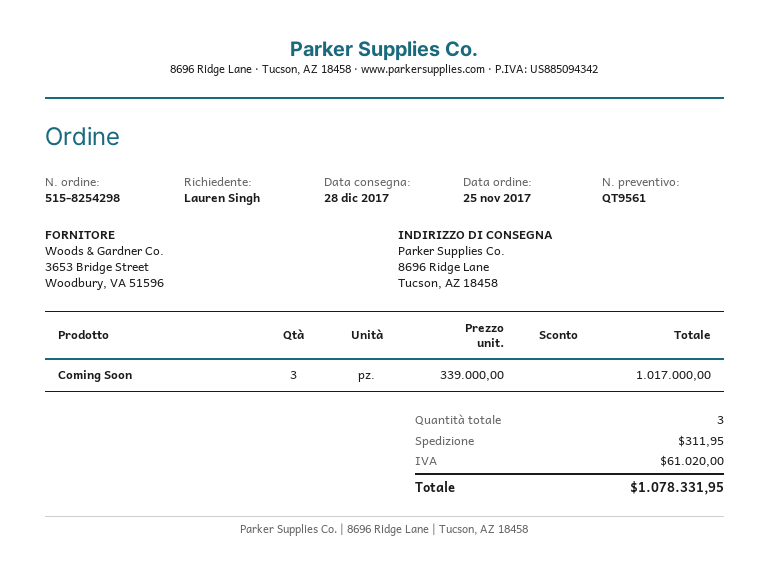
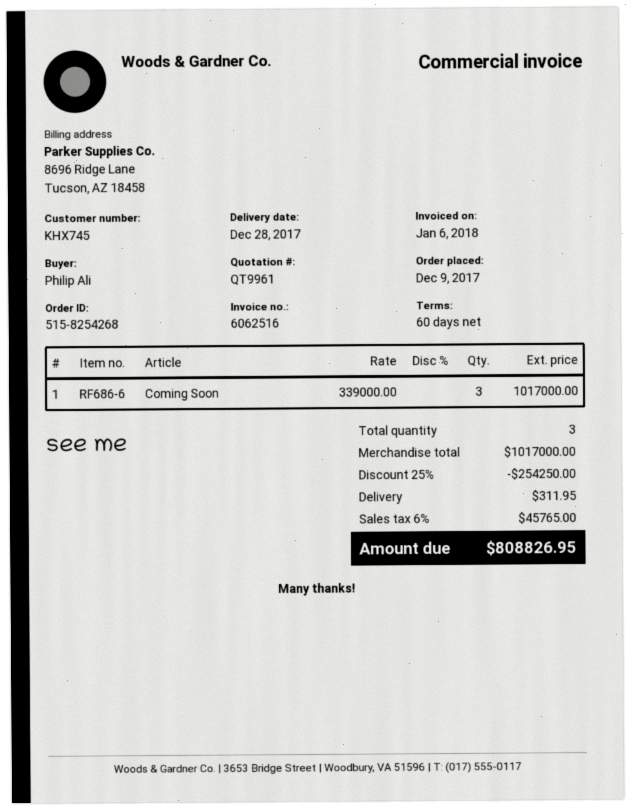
quote number: QT9561 -> QT9961
order number: 515-8254298 -> 515-8254268
order date: 2017-11-25 -> 2017-12-09
ordered by: Lauren Singh -> Philip Ali
discount: none -> 25% = 254250.00
tax: 61020.00 -> 45765.00
total: 1078331.95 -> 808826.95

